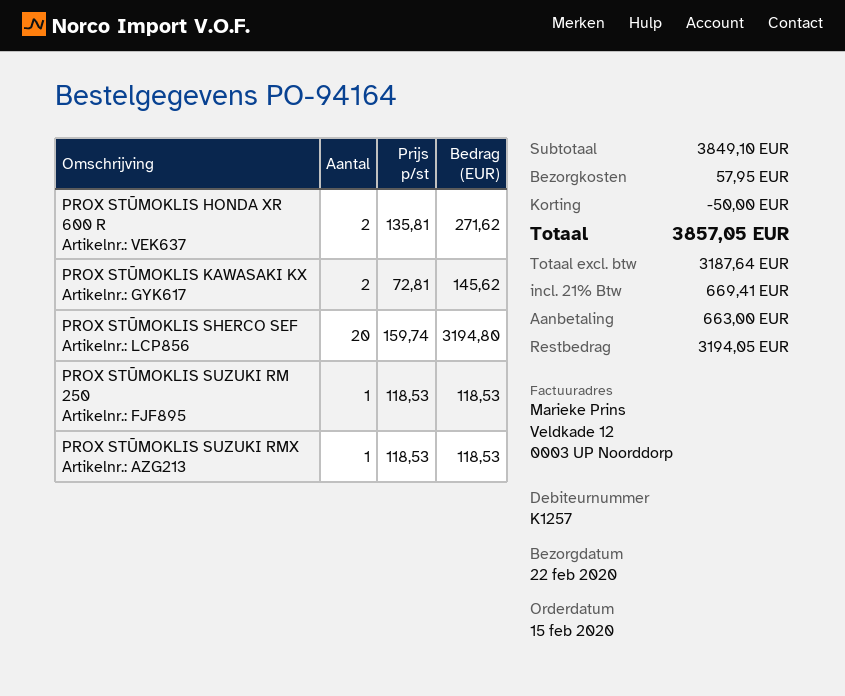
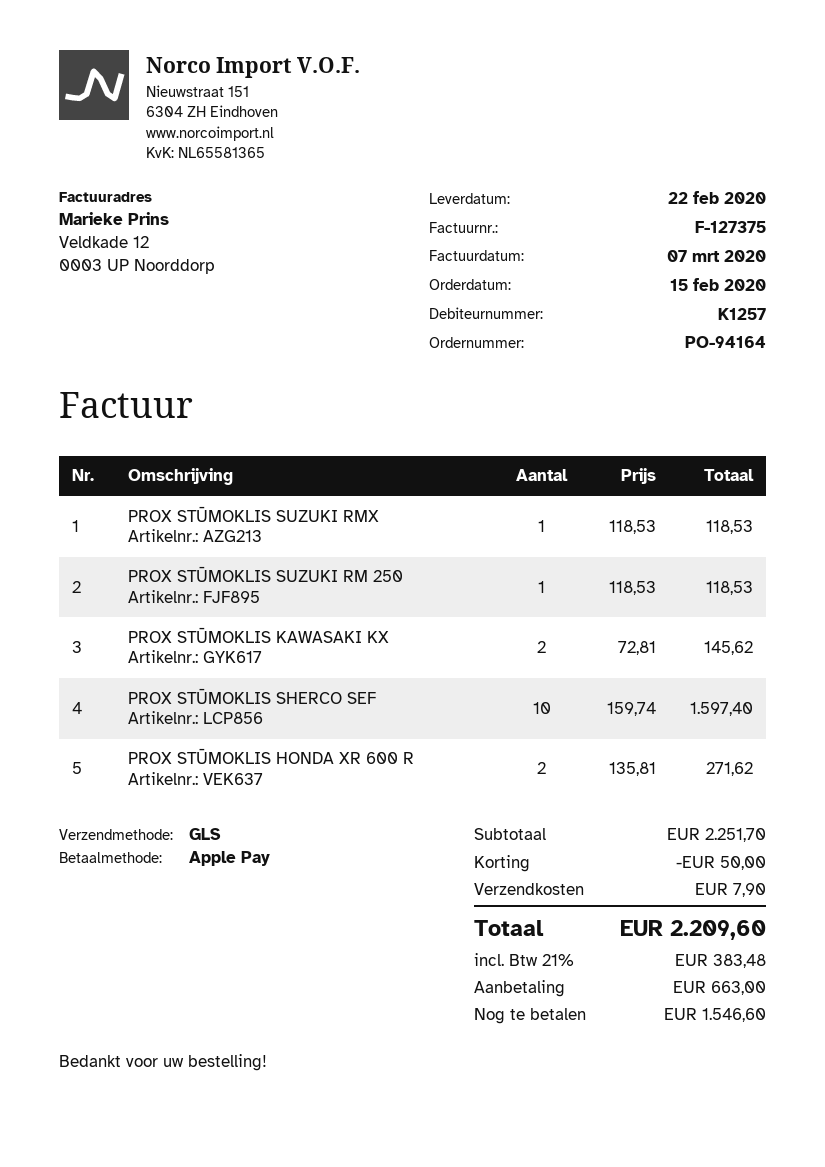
PROX STŪMOKLIS SHERCO SEF: 20 x 159.74 = 3194.80 -> 10 x 159.74 = 1597.40
subtotal: 3849.10 -> 2251.70
shipping: 57.95 -> 7.90
tax: 21% = 669.41 -> 21% = 383.48
total: 3857.05 -> 2209.60
balance: 3194.05 -> 1546.60

